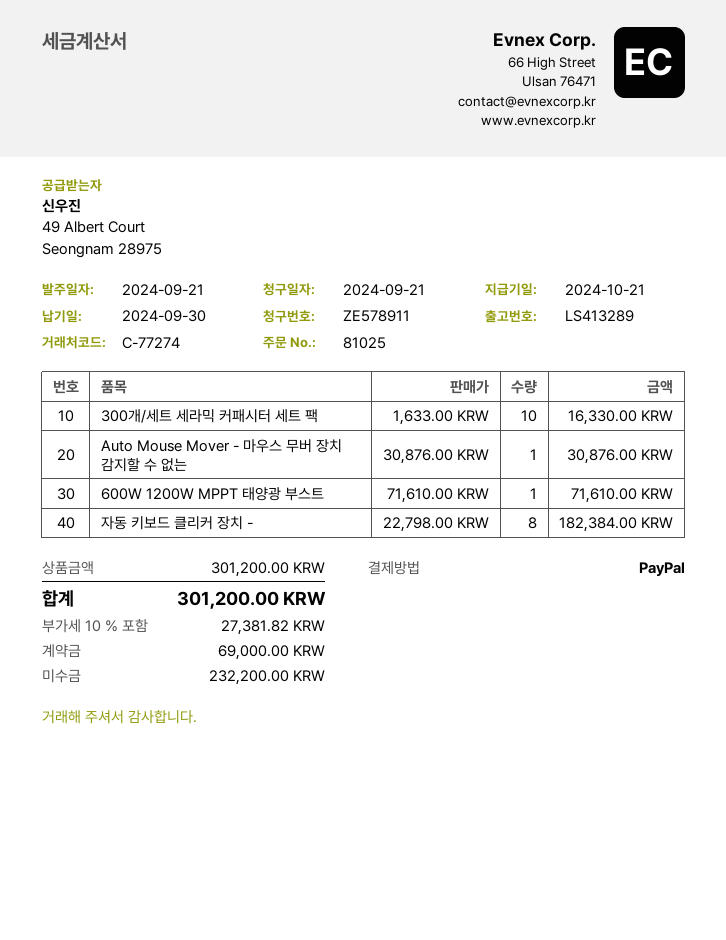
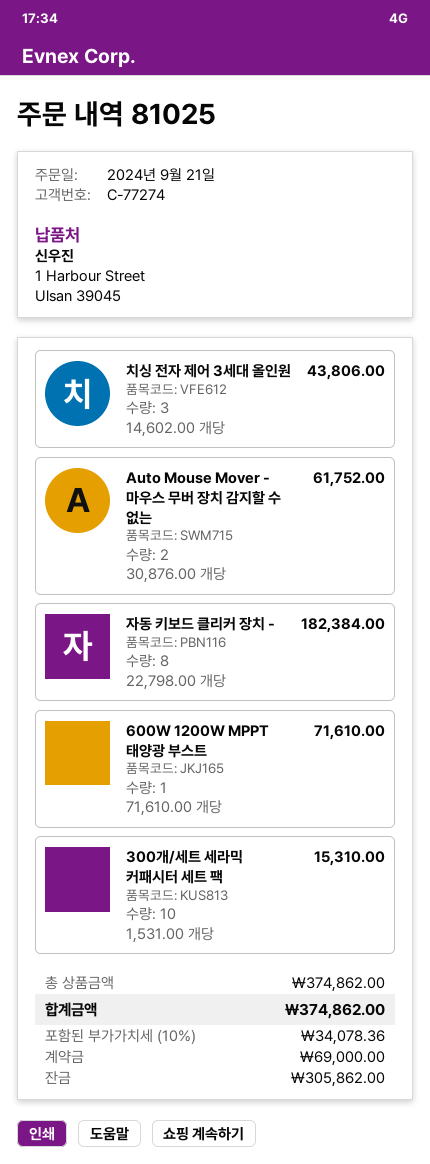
300개/세트 세라믹 커패시터 세트 팩: 10 x 1633.00 = 16330.00 -> 10 x 1531.00 = 15310.00
Auto Mouse Mover - 마우스 무버 장치 감지할 수 없는: 1 x 30876.00 = 30876.00 -> 2 x 30876.00 = 61752.00
치싱 전자 제어 3세대 올인원: none -> 3 x 14602.00 = 43806.00
subtotal: 301200.00 -> 374862.00
tax: 10% = 27381.82 -> 10% = 34078.36
total: 301200.00 -> 374862.00
balance: 232200.00 -> 305862.00

